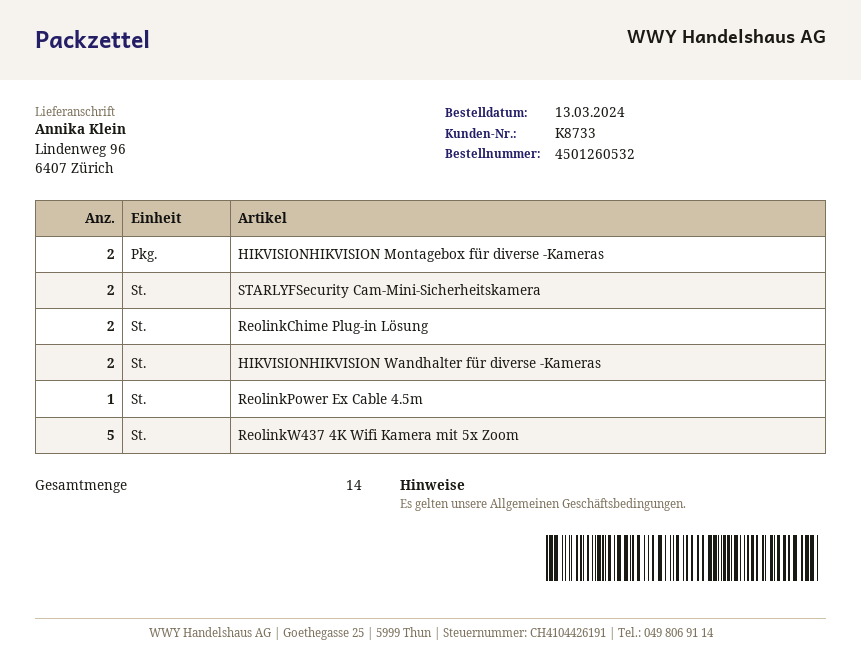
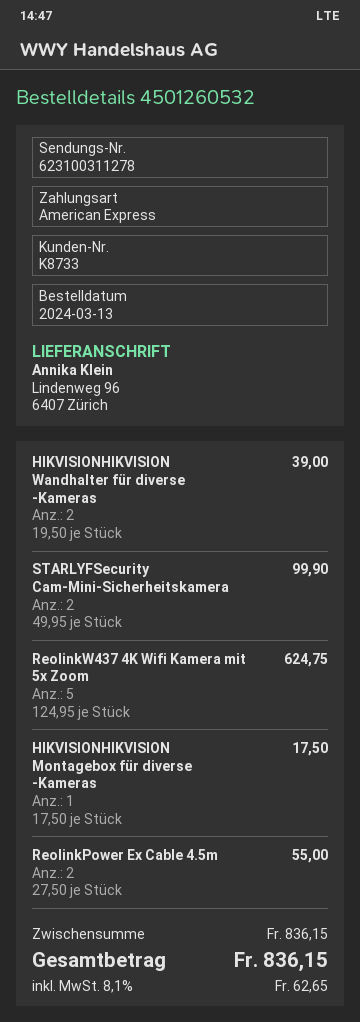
HIKVISIONHIKVISION Montagebox für diverse -Kameras: 2 -> 1
ReolinkChime Plug-in Lösung: 2 -> none
ReolinkPower Ex Cable 4.5m: 1 -> 2

